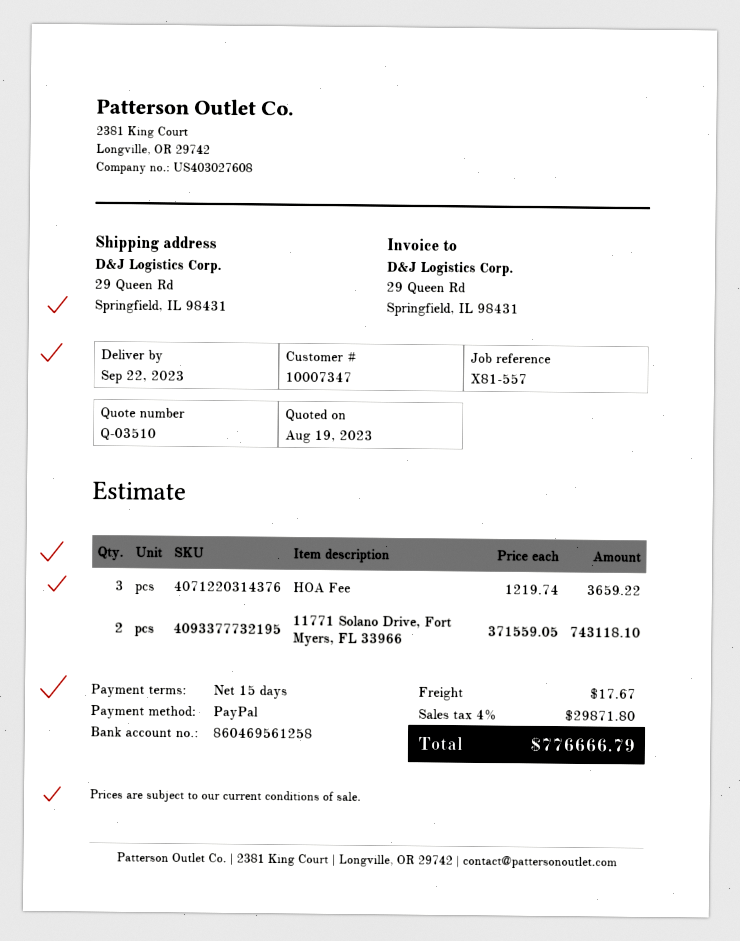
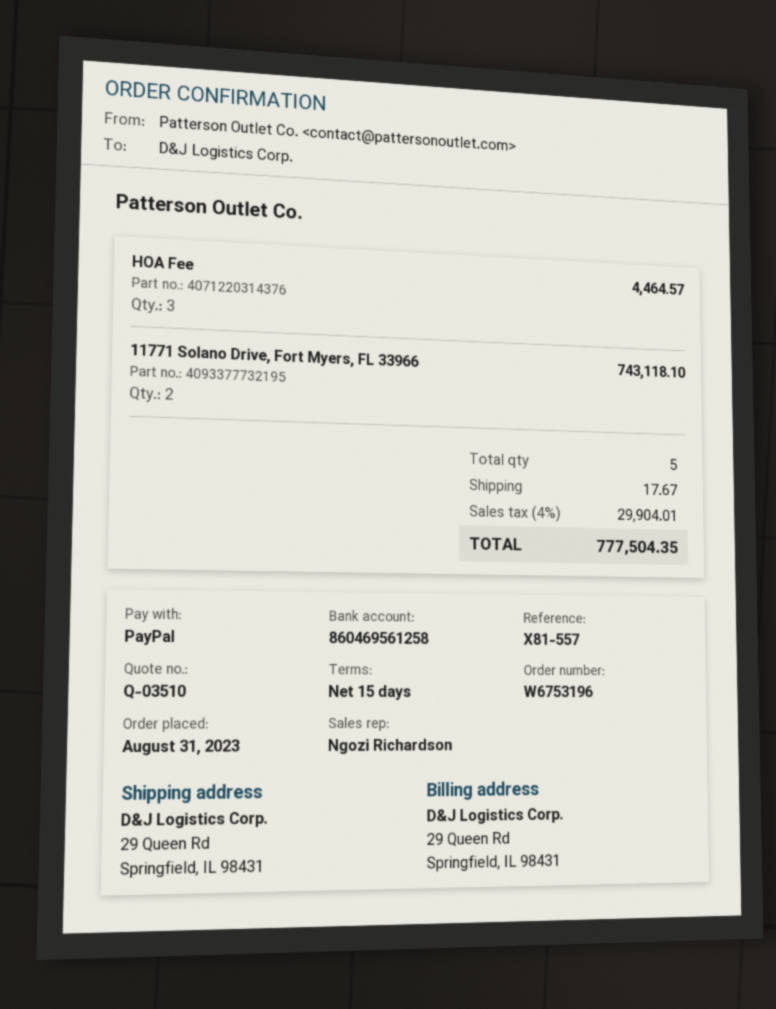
HOA Fee: 3 for 3659.22 -> 3 for 4464.57
tax: 4% = 29871.80 -> 4% = 29904.01
total: 776666.79 -> 777504.35

